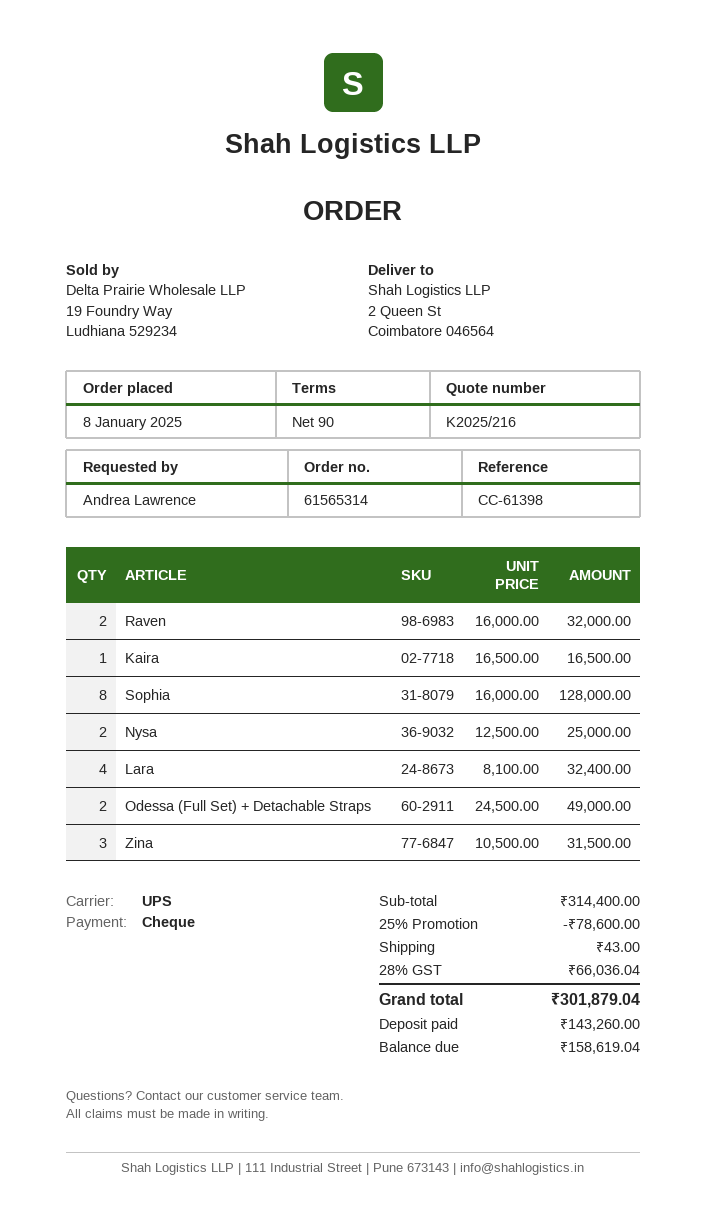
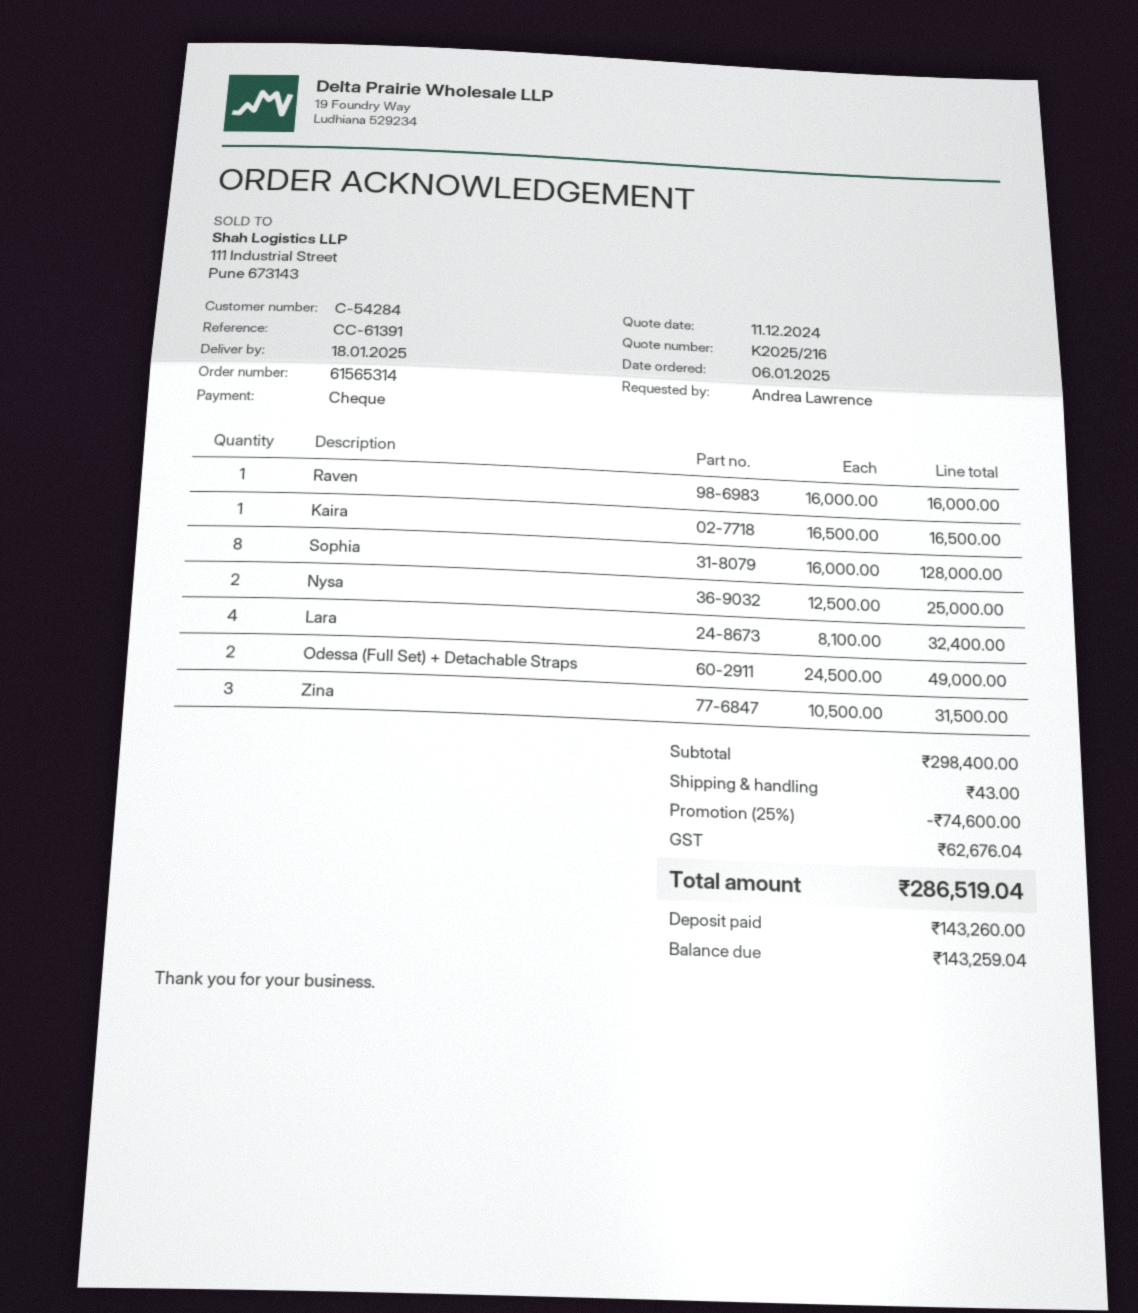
order date: 2025-01-08 -> 2025-01-06
reference: CC-61398 -> CC-61391
Raven: 2 x 16000.00 = 32000.00 -> 1 x 16000.00 = 16000.00
subtotal: 314400.00 -> 298400.00
discount: 25% = 78600.00 -> 25% = 74600.00
tax: 66036.04 -> 62676.04
total: 301879.04 -> 286519.04
balance: 158619.04 -> 143259.04

